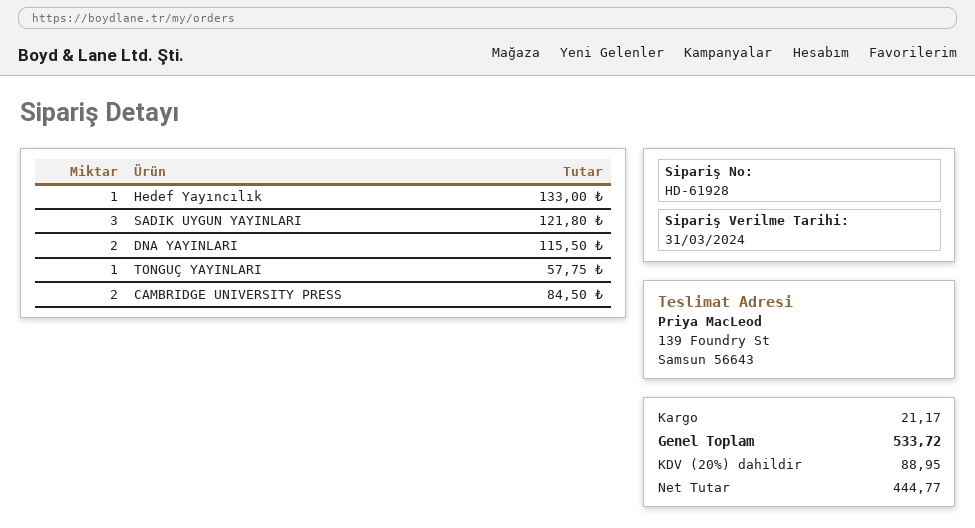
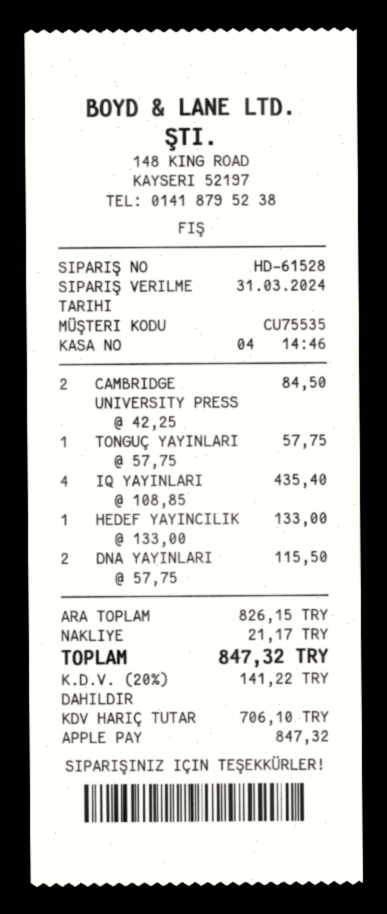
order number: HD-61928 -> HD-61528
SADIK UYGUN YAYINLARI: 3 for 121.80 -> none
IQ YAYINLARI: none -> 4 for 435.40
net: 444.77 -> 706.10
tax: 20% = 88.95 -> 20% = 141.22
total: 533.72 -> 847.32

